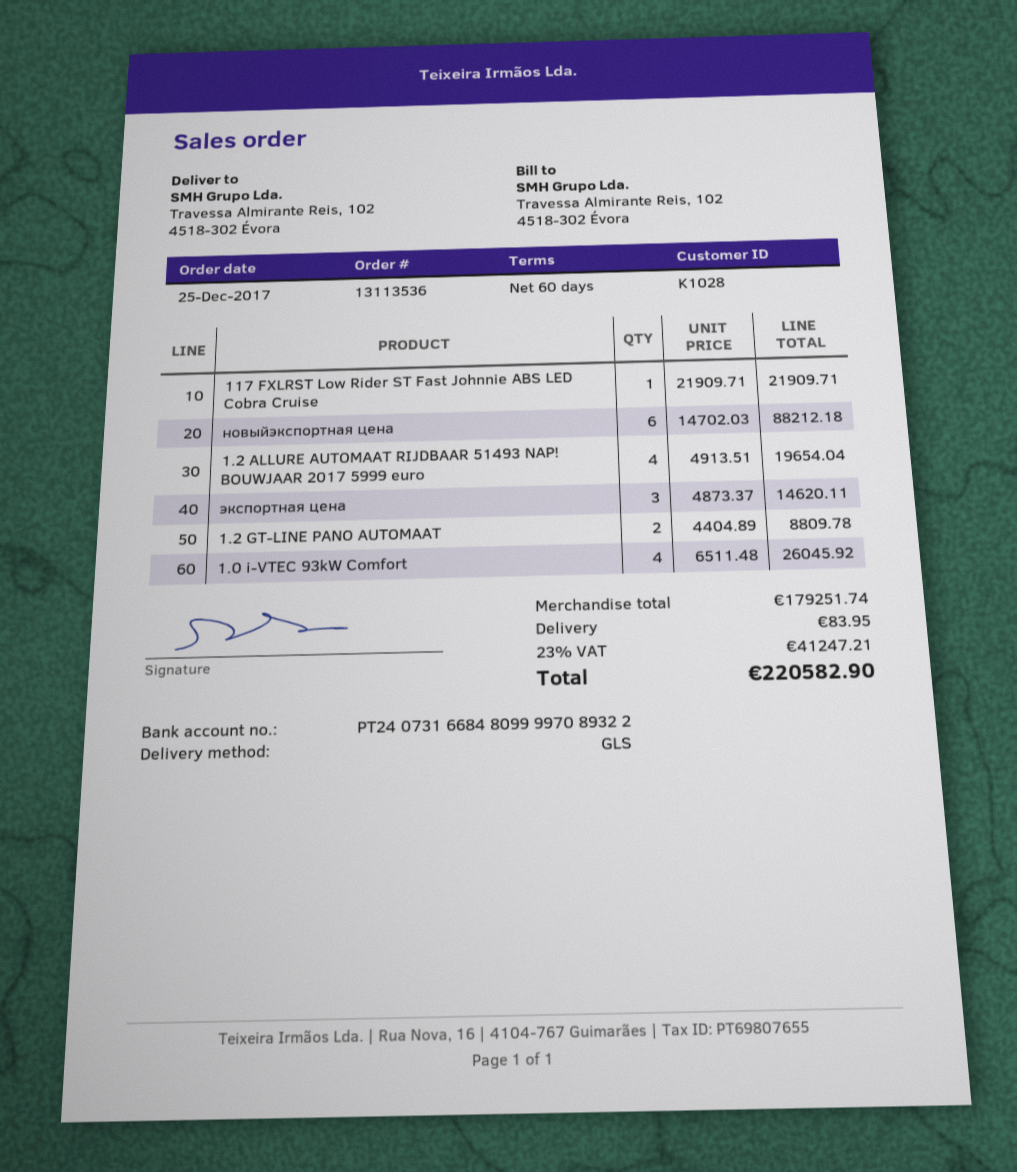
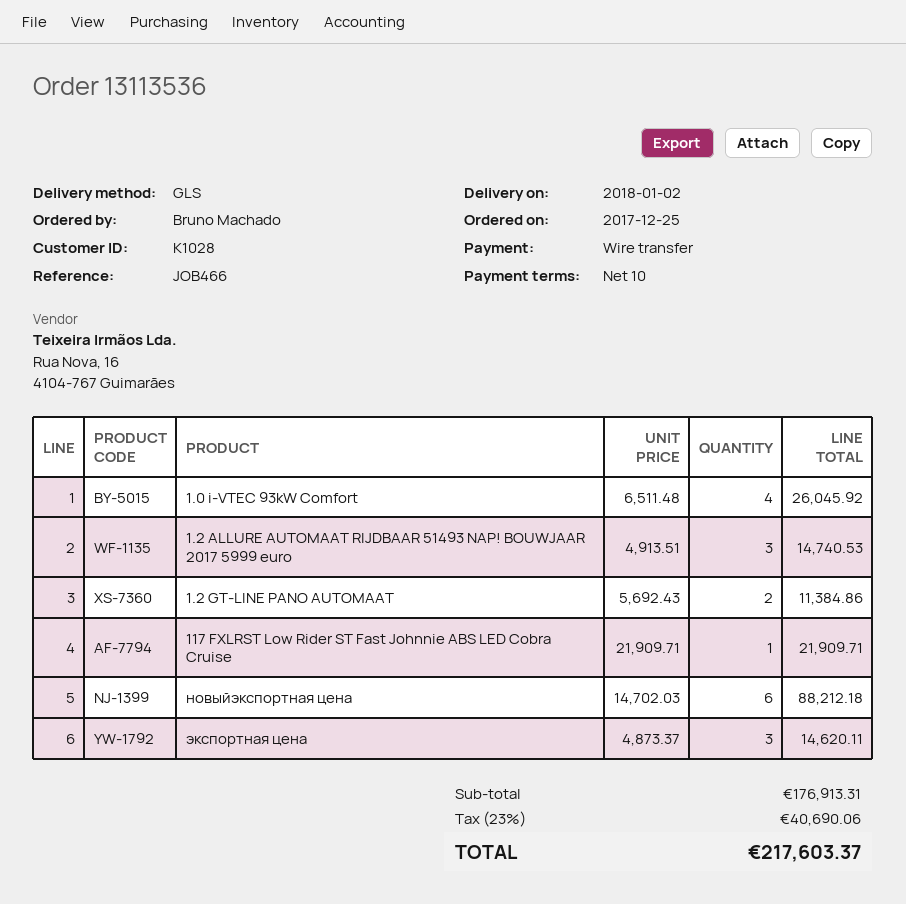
payment terms: 60 days -> 10 days
1.2 ALLURE AUTOMAAT RIJDBAAR 51493 NAP! BOUWJAAR 2017 5999 euro: 4 x 4913.51 = 19654.04 -> 3 x 4913.51 = 14740.53
1.2 GT-LINE PANO AUTOMAAT: 2 x 4404.89 = 8809.78 -> 2 x 5692.43 = 11384.86
subtotal: 179251.74 -> 176913.31
shipping: 83.95 -> none
tax: 23% = 41247.21 -> 23% = 40690.06
total: 220582.90 -> 217603.37

